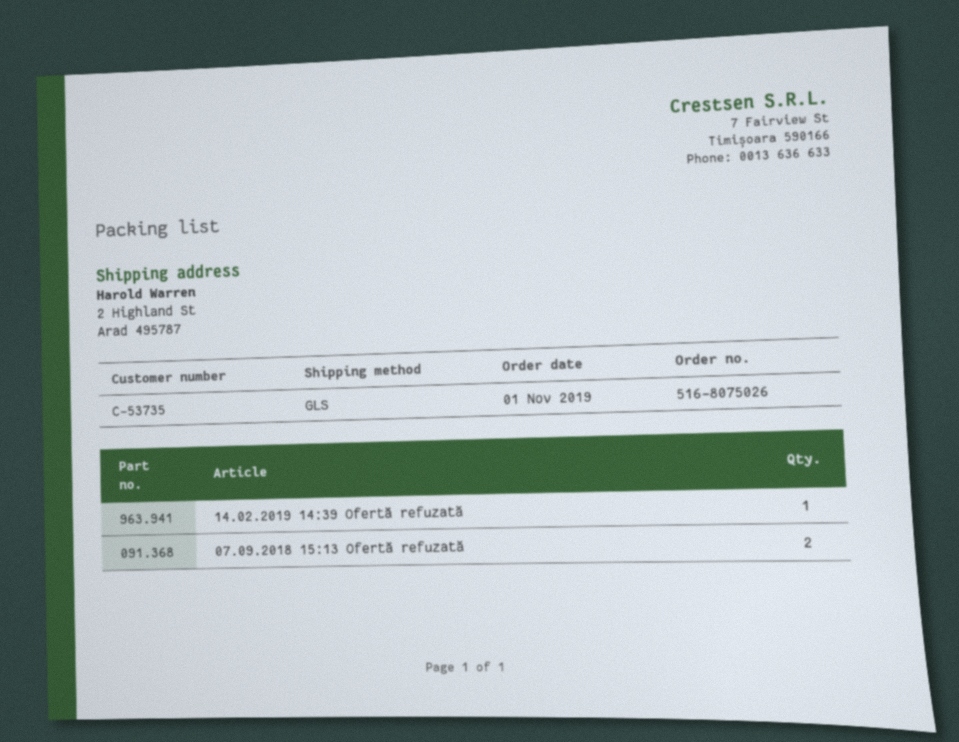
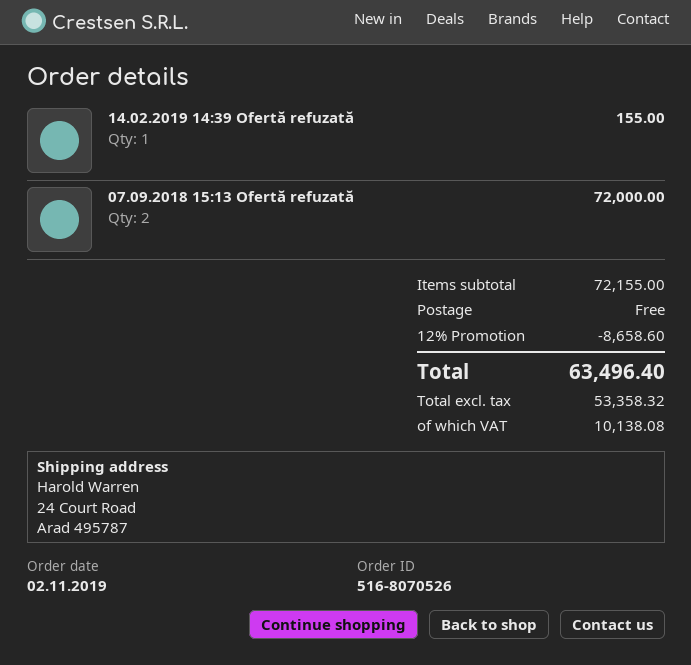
order number: 516-8075026 -> 516-8070526
order date: 2019-11-01 -> 2019-11-02
ship to: 2 Highland St, Arad 495787 -> 24 Court Road, Arad 495787

